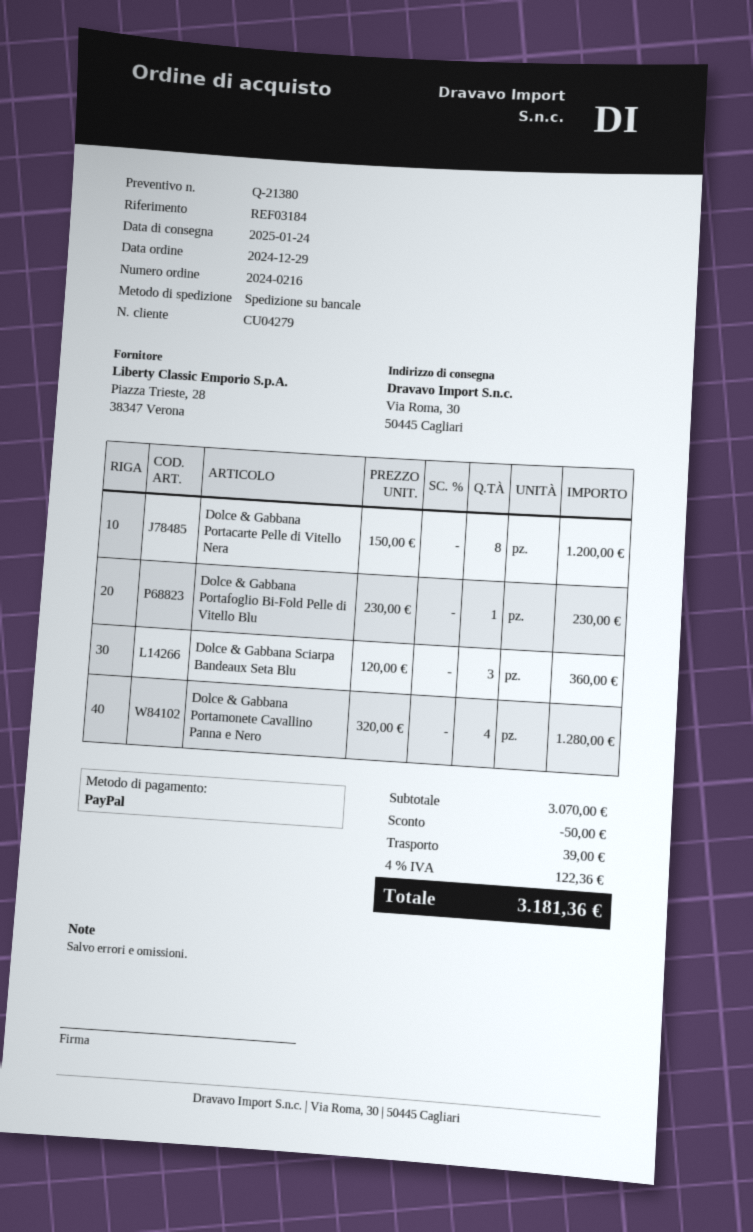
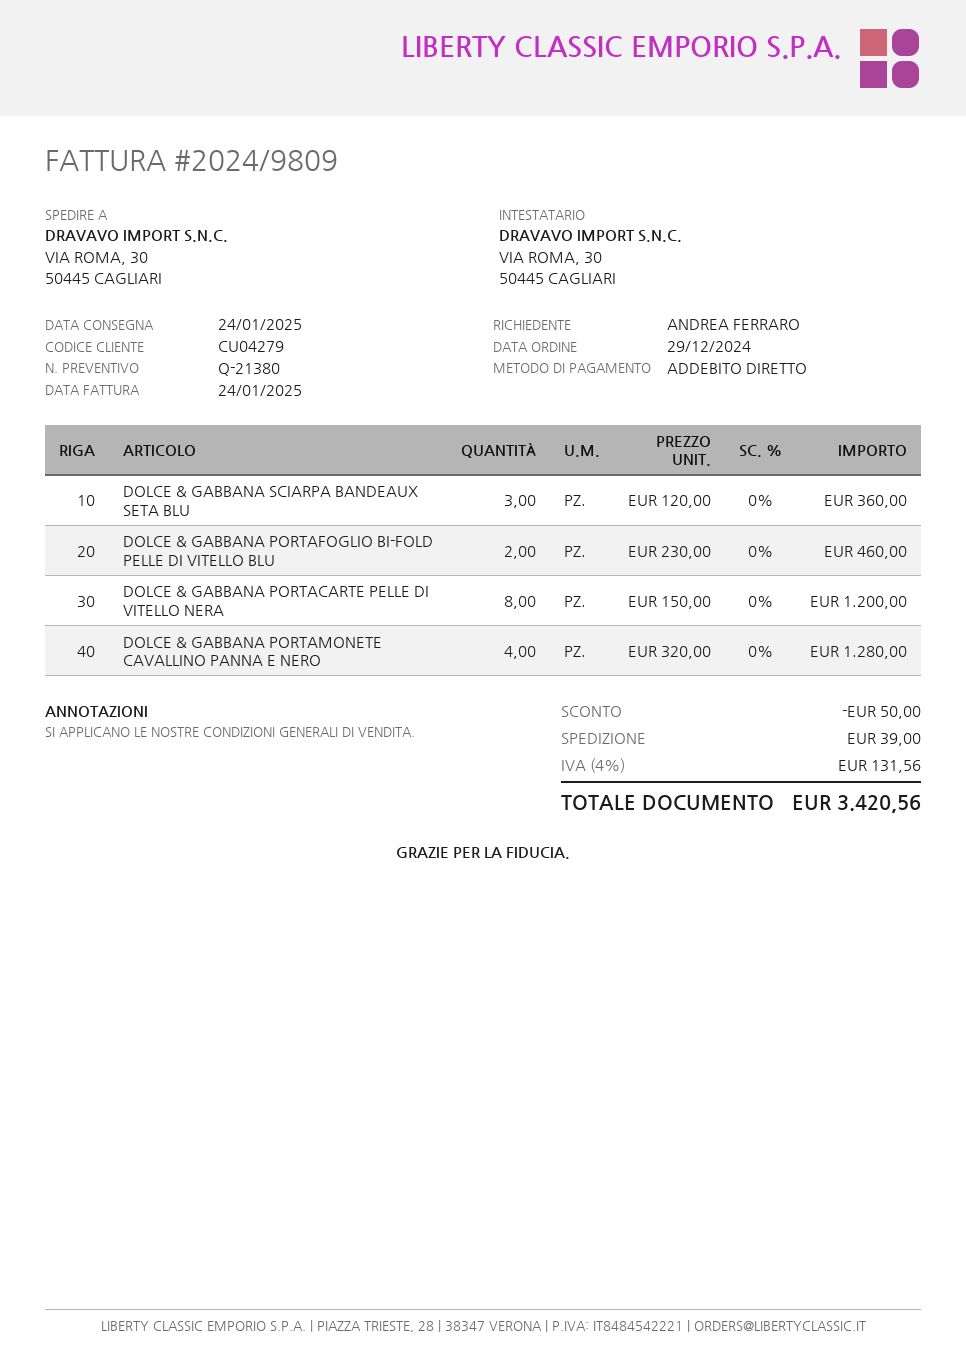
payment method: PayPal -> direct debit
Dolce & Gabbana Portafoglio Bi-Fold Pelle di Vitello Blu: 1 x 230.00 = 230.00 -> 2 x 230.00 = 460.00
tax: 4% = 122.36 -> 4% = 131.56
total: 3181.36 -> 3420.56

